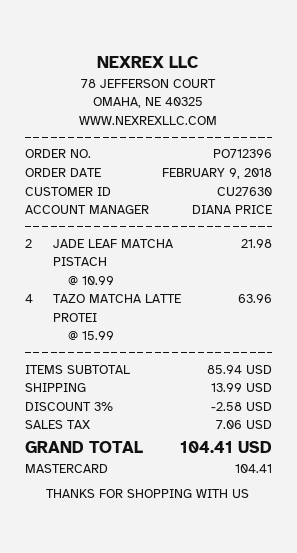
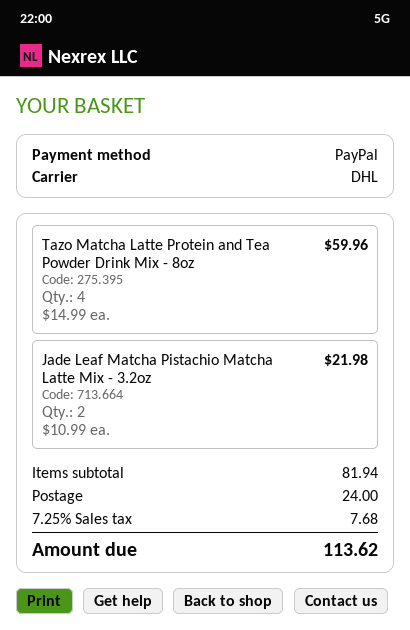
payment method: Mastercard -> PayPal
TAZO MATCHA LATTE PROTEI: 4 x 15.99 = 63.96 -> 4 x 14.99 = 59.96
subtotal: 85.94 -> 81.94
discount: 3% = 2.58 -> none
shipping: 13.99 -> 24.00
tax: 7.06 -> 7.68
total: 104.41 -> 113.62

